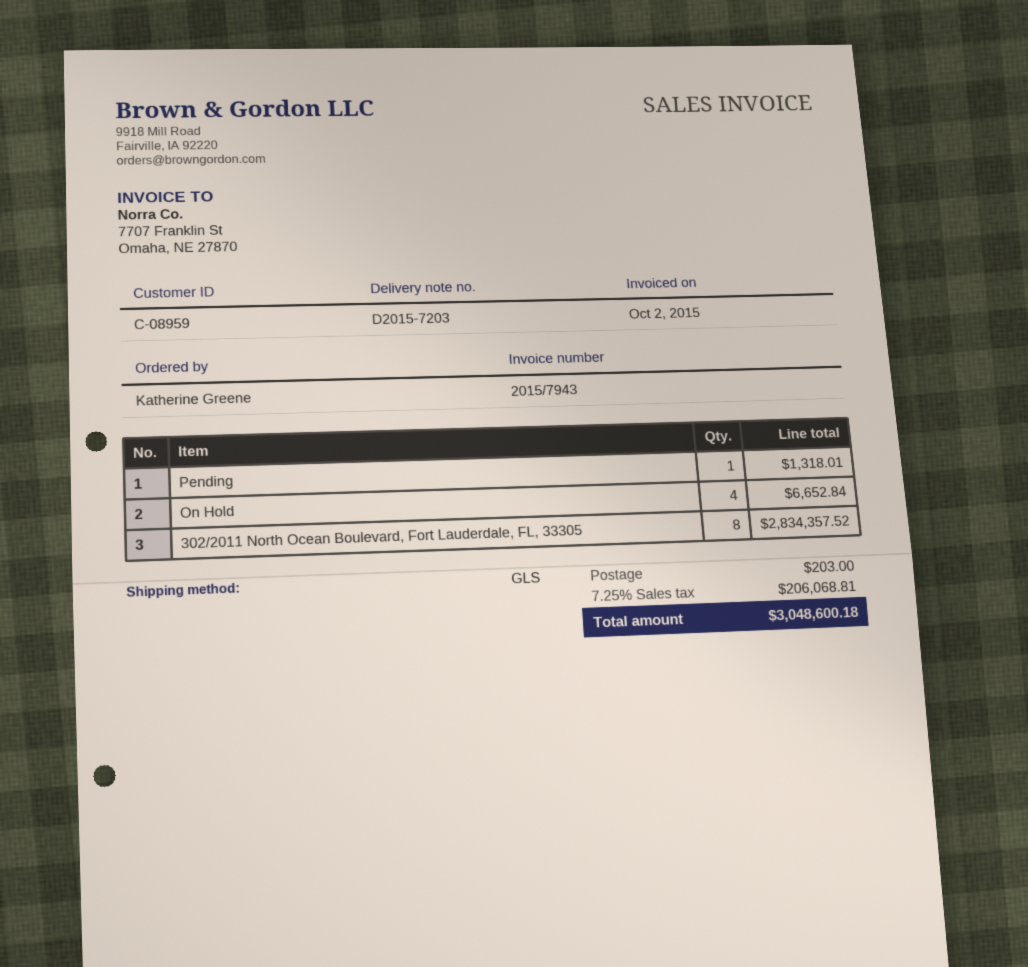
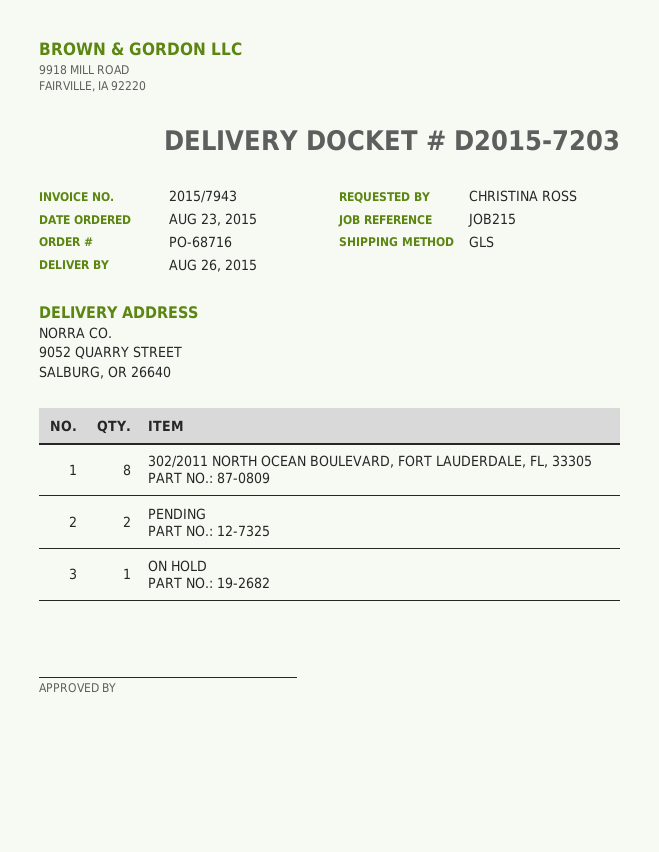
ordered by: Katherine Greene -> CHRISTINA ROSS
Pending: 1 -> 2
On Hold: 4 -> 1

